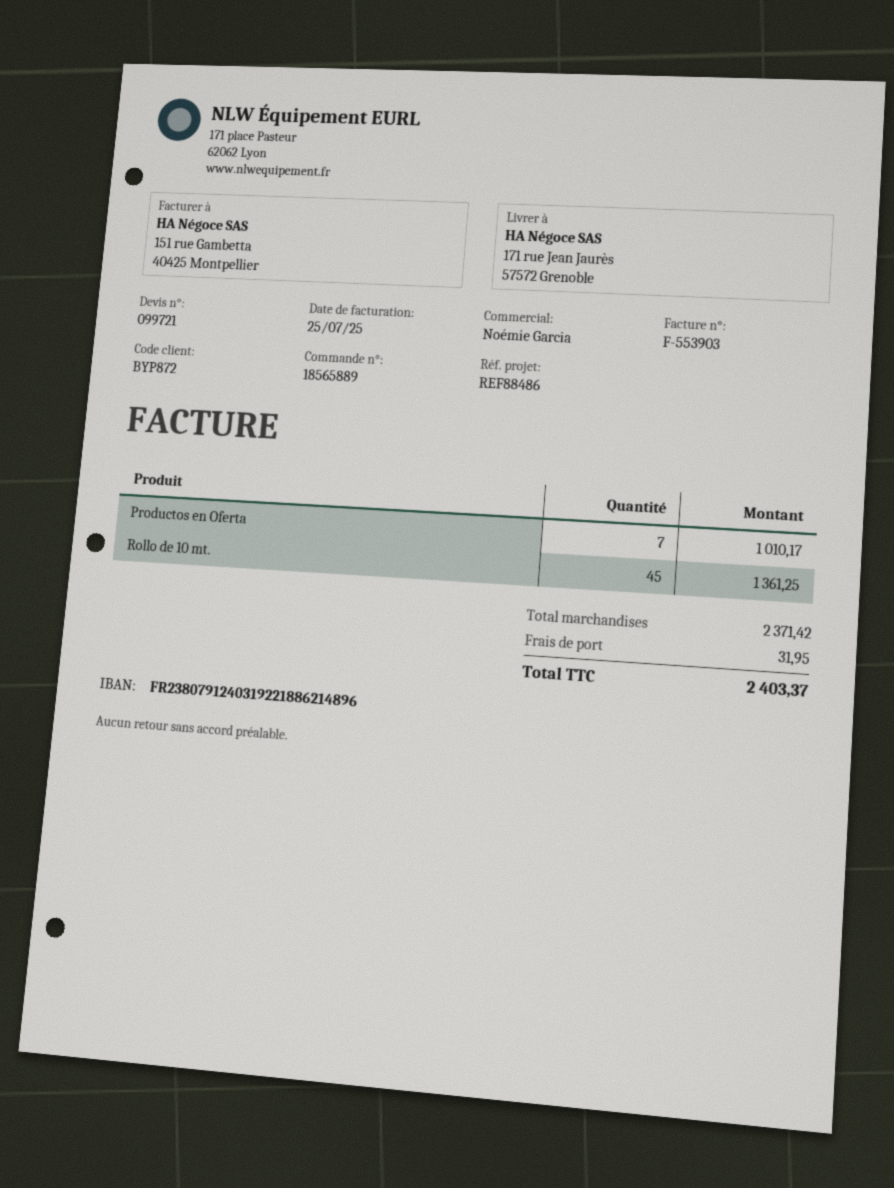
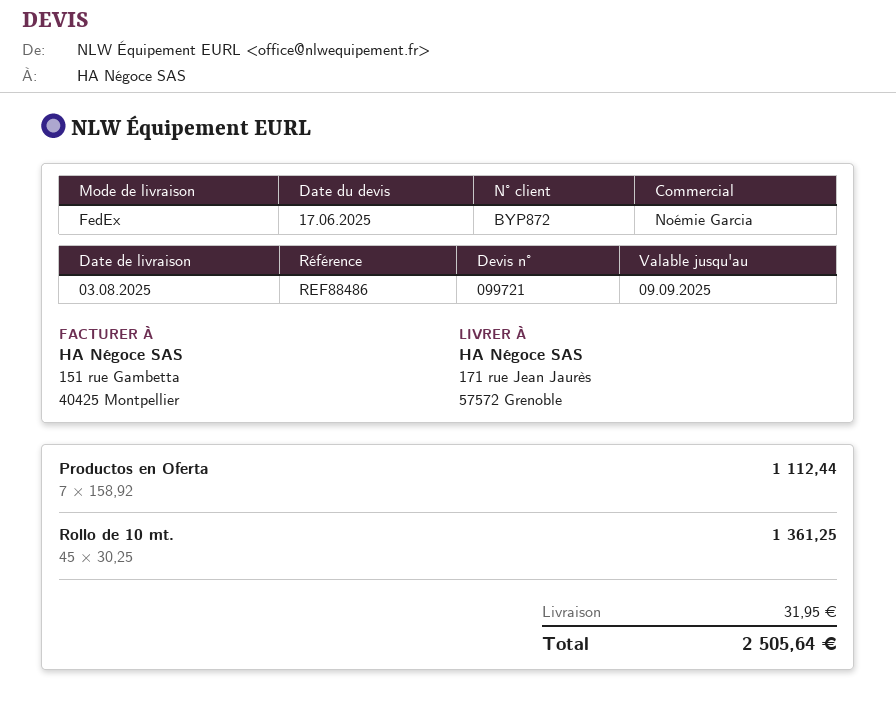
Productos en Oferta: 7 for 1010.17 -> 7 for 1112.44
total: 2403.37 -> 2505.64

